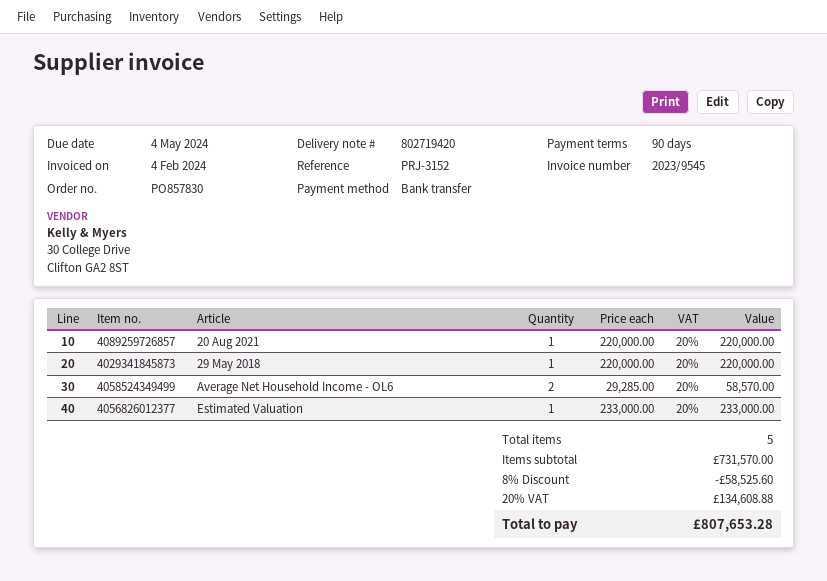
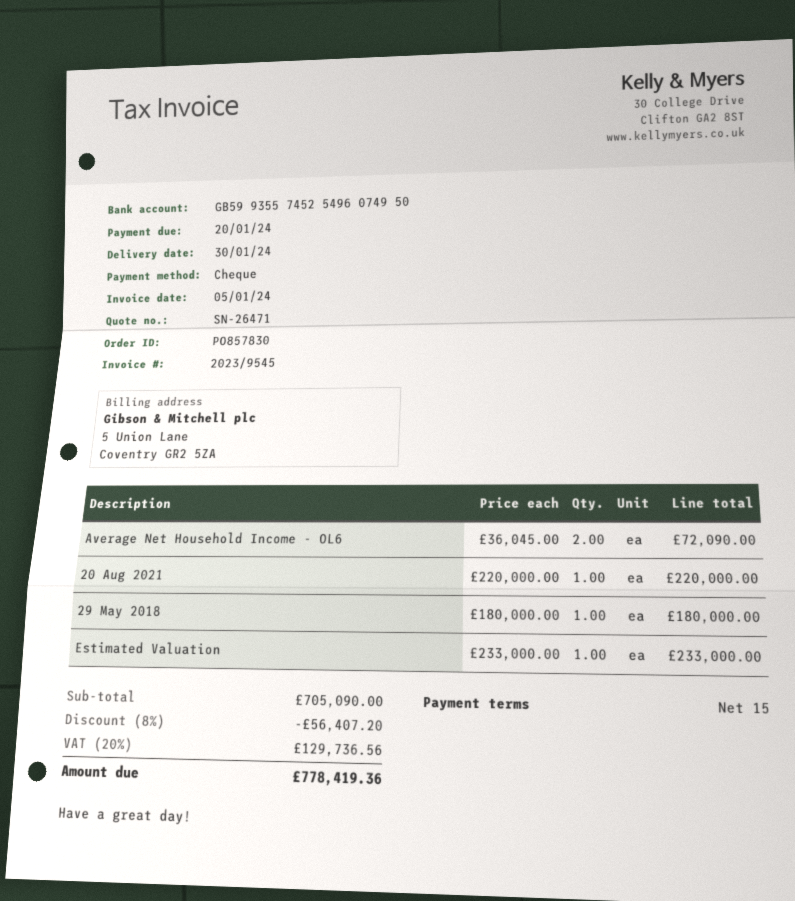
invoice date: 2024-02-04 -> 2024-01-05
payment terms: 90 days -> 15 days
due date: 2024-05-04 -> 2024-01-20
payment method: bank transfer -> cheque
29 May 2018: 1 x 220000.00 = 220000.00 -> 1 x 180000.00 = 180000.00
Average Net Household Income - OL6: 2 x 29285.00 = 58570.00 -> 2 x 36045.00 = 72090.00
subtotal: 731570.00 -> 705090.00
discount: 8% = 58525.60 -> 8% = 56407.20
tax: 20% = 134608.88 -> 20% = 129736.56
total: 807653.28 -> 778419.36

